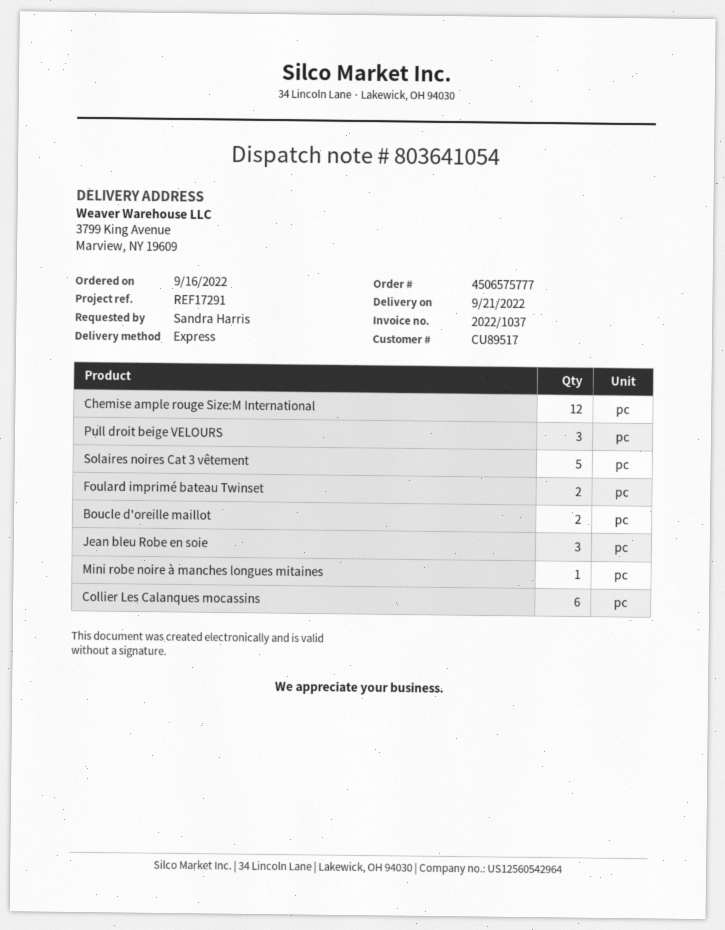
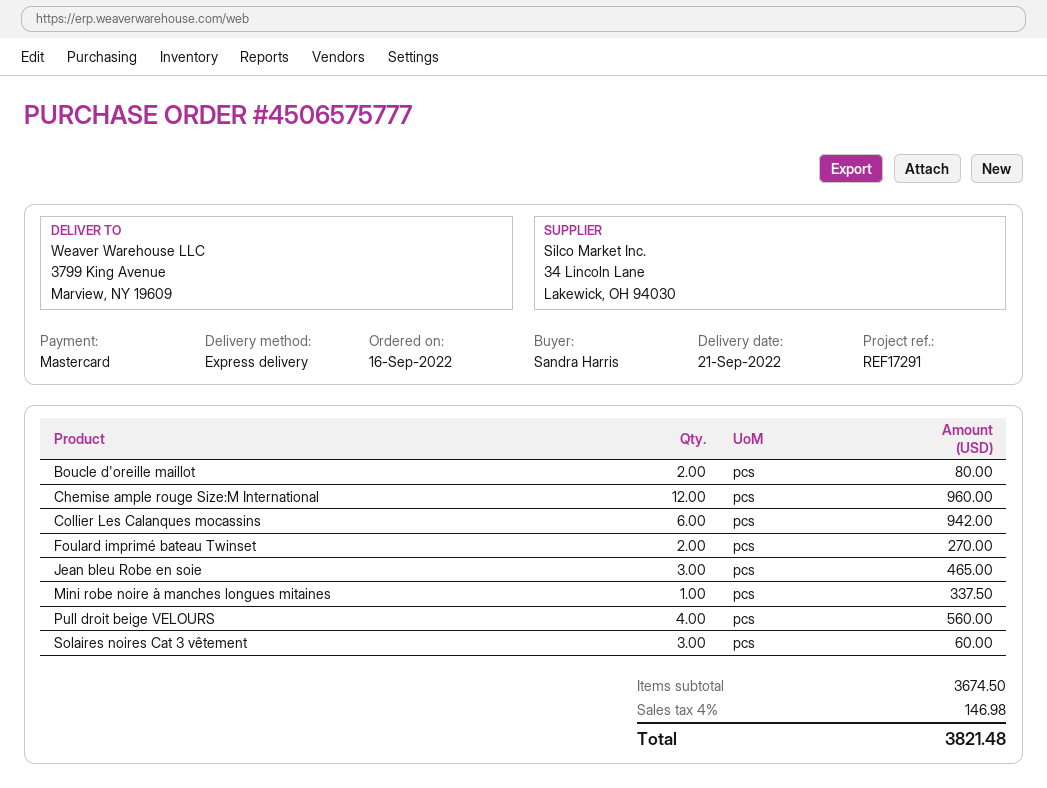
Pull droit beige VELOURS: 3 -> 4
Solaires noires Cat 3 vêtement: 5 -> 3

